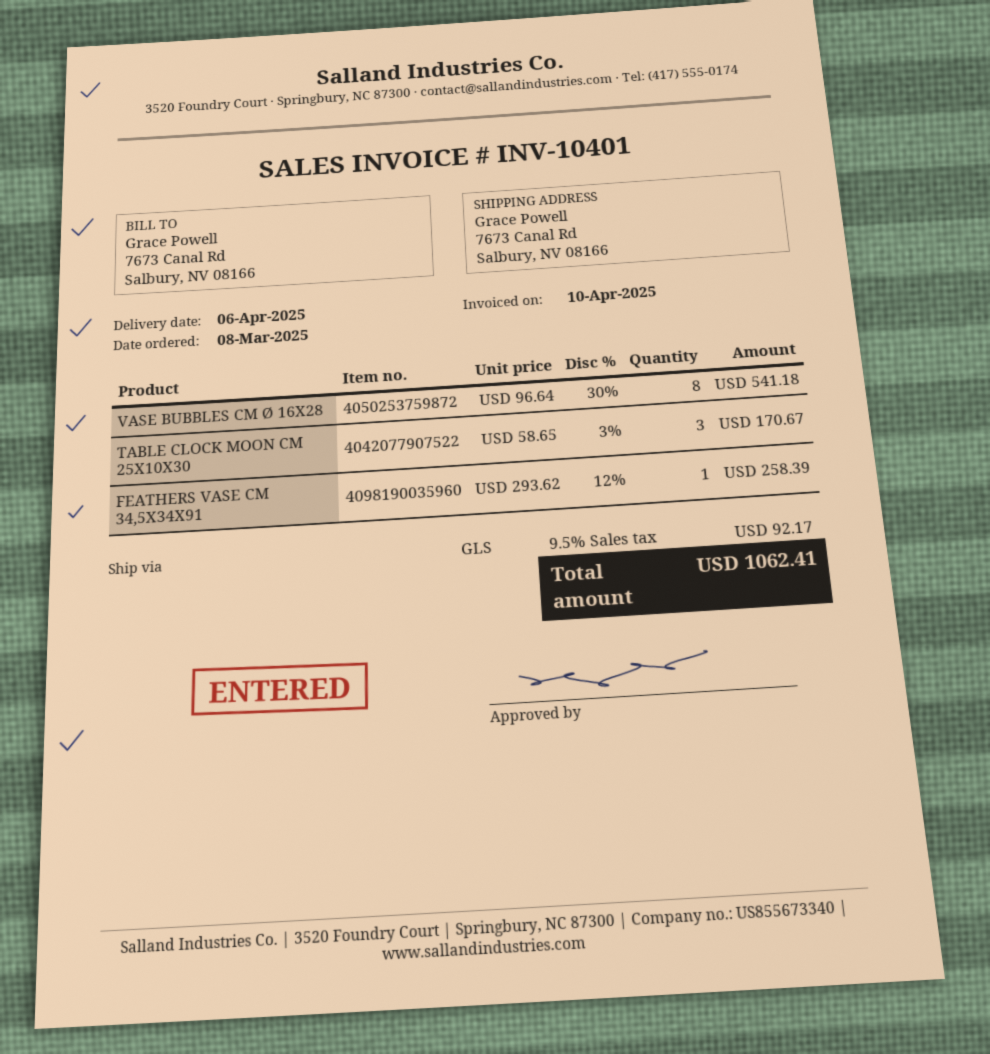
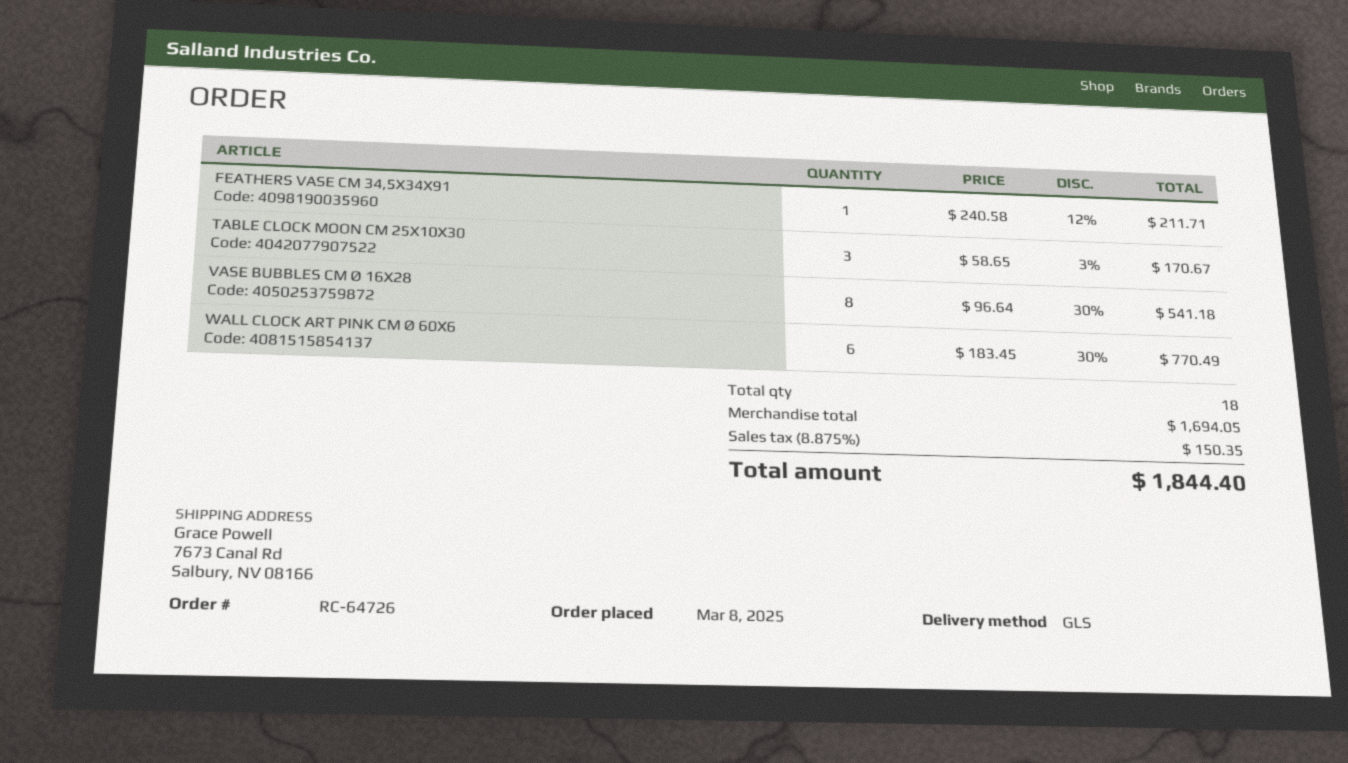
FEATHERS VASE CM 34,5X34X91: 1 x 293.62 - 12% = 258.39 -> 1 x 240.58 - 12% = 211.71
WALL CLOCK ART PINK CM Ø 60X6: none -> 6 x 183.45 - 30% = 770.49
tax: 9.5% = 92.17 -> 8.875% = 150.35
total: 1062.41 -> 1844.40

